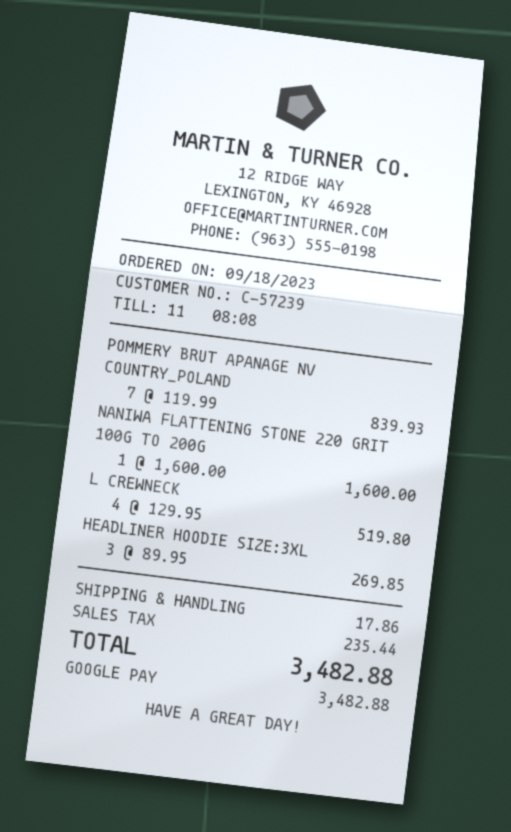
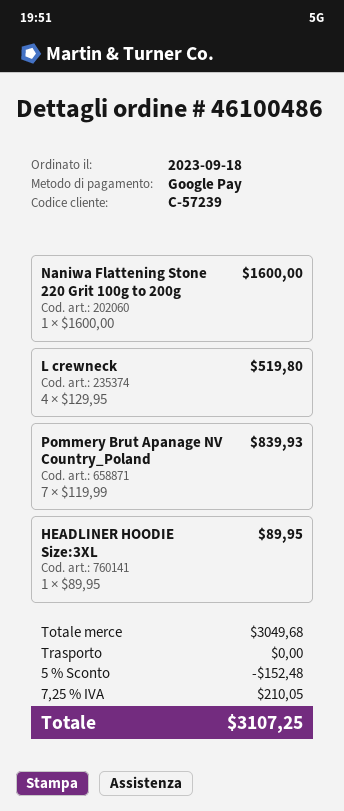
HEADLINER HOODIE SIZE:3XL: 3 x 89.95 = 269.85 -> 1 x 89.95 = 89.95
discount: none -> 5% = 152.48
shipping: 17.86 -> 0.00
tax: 235.44 -> 210.05
total: 3482.88 -> 3107.25

